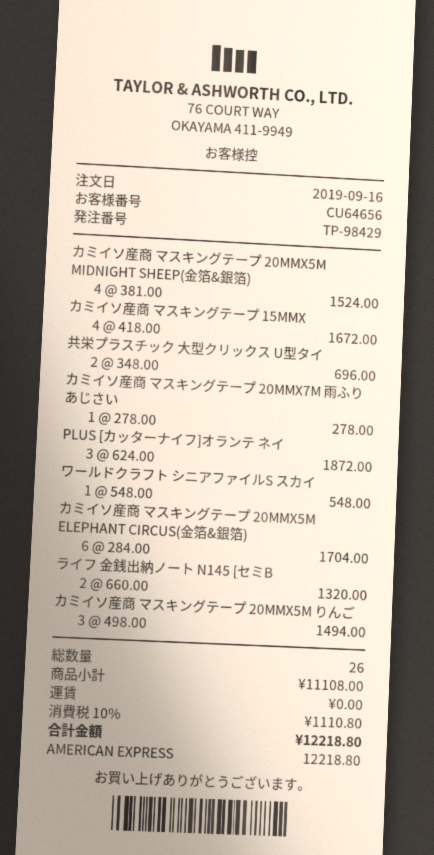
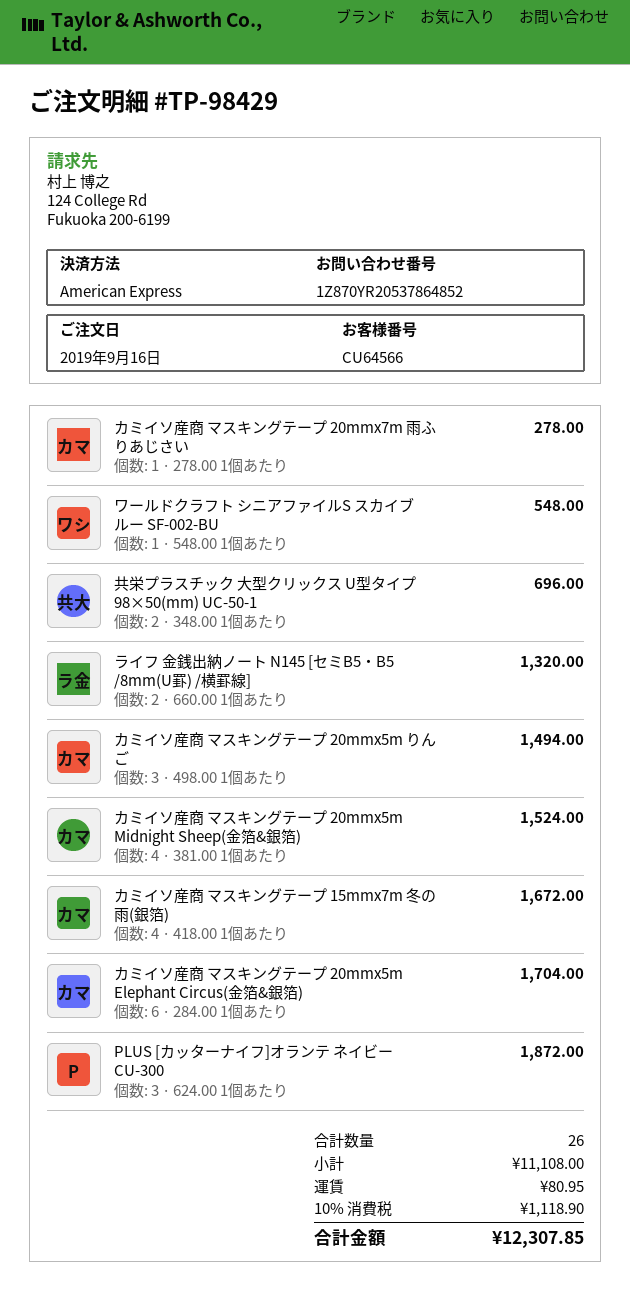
customer number: CU64656 -> CU64566
shipping: 0.00 -> 80.95
tax: 10% = 1110.80 -> 10% = 1118.90
total: 12218.80 -> 12307.85

